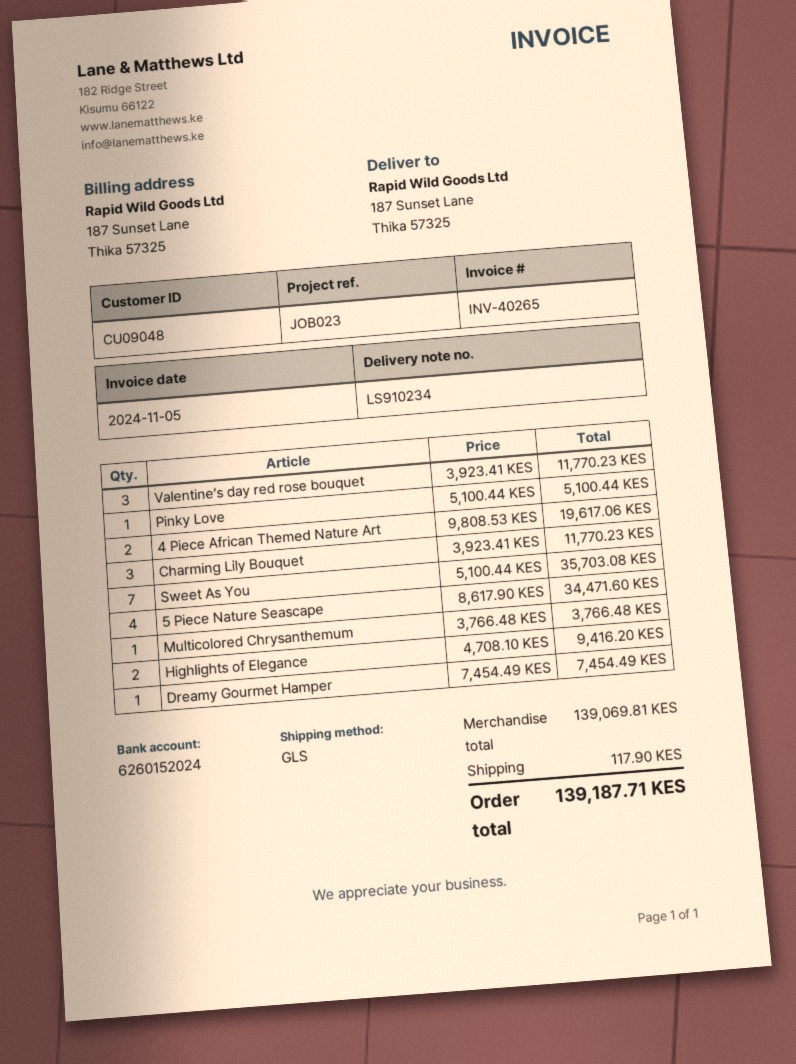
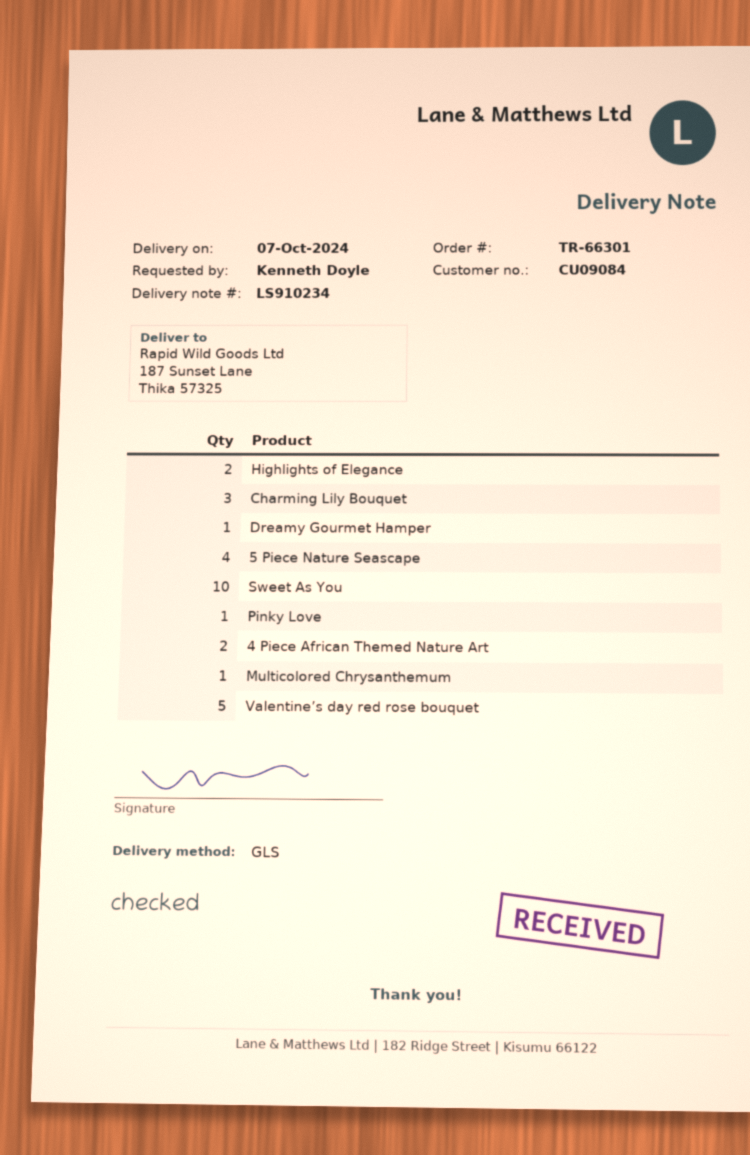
customer number: CU09048 -> CU09084
Valentine’s day red rose bouquet: 3 -> 5
Sweet As You: 7 -> 10

